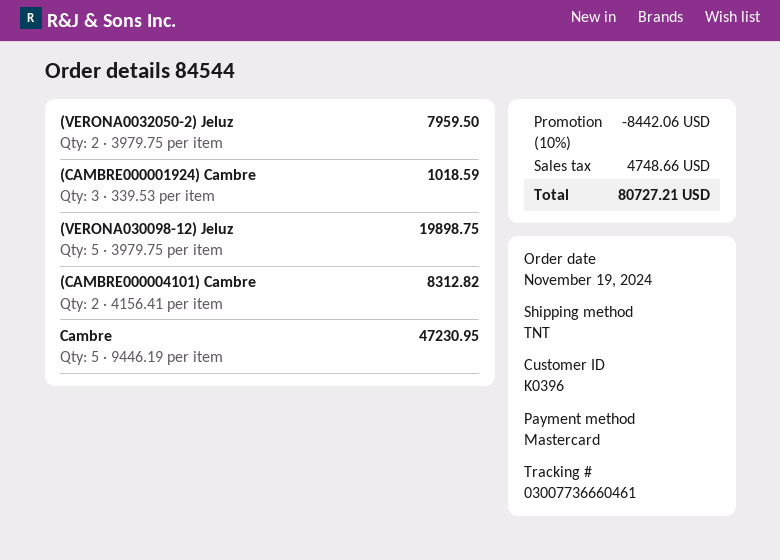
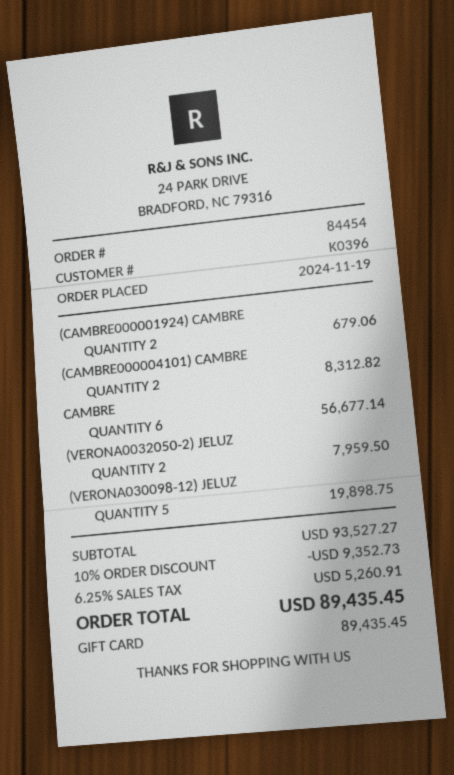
order number: 84544 -> 84454
payment method: Mastercard -> gift card
(CAMBRE000001924) Cambre: 3 for 1018.59 -> 2 for 679.06
Cambre: 5 for 47230.95 -> 6 for 56677.14
discount: 10% = 8442.06 -> 10% = 9352.73
tax: 4748.66 -> 5260.91
total: 80727.21 -> 89435.45

